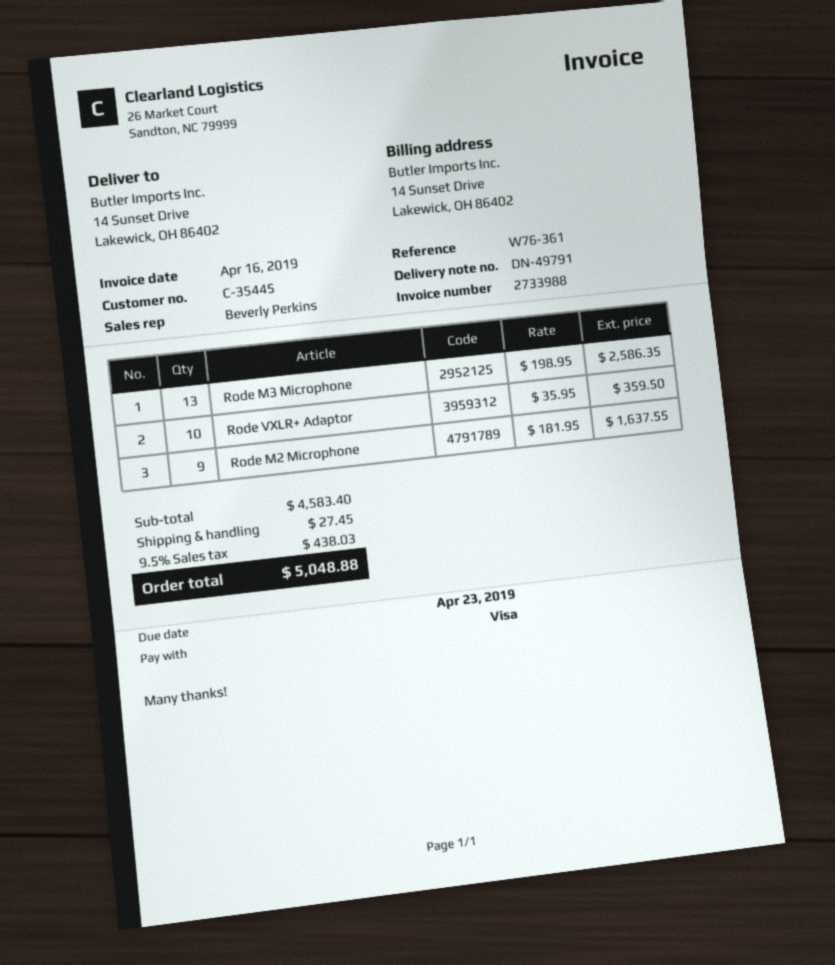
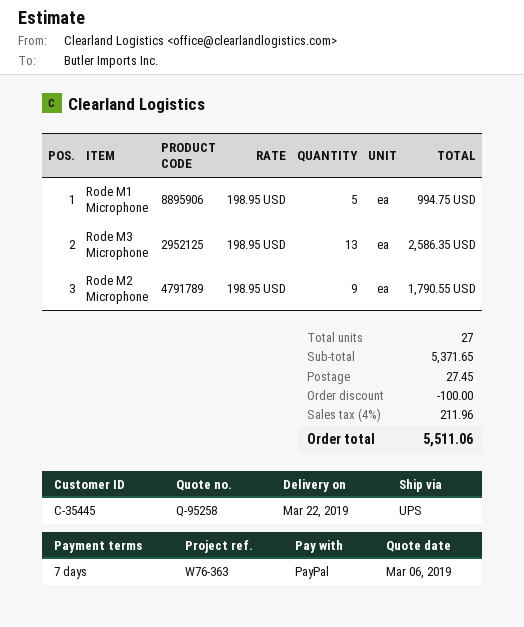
reference: W76-361 -> W76-363
payment method: Visa -> PayPal
Rode VXLR+ Adaptor: 10 x 35.95 = 359.50 -> none
Rode M2 Microphone: 9 x 181.95 = 1637.55 -> 9 x 198.95 = 1790.55
Rode M1 Microphone: none -> 5 x 198.95 = 994.75
subtotal: 4583.40 -> 5371.65
discount: none -> 100.00
tax: 9.5% = 438.03 -> 4% = 211.96
total: 5048.88 -> 5511.06

